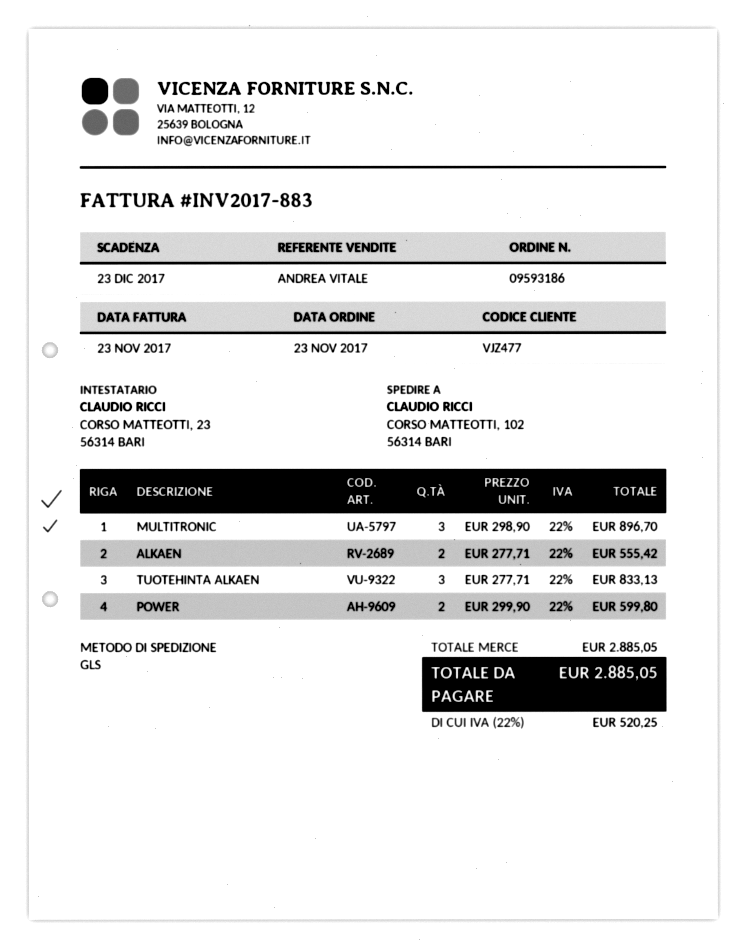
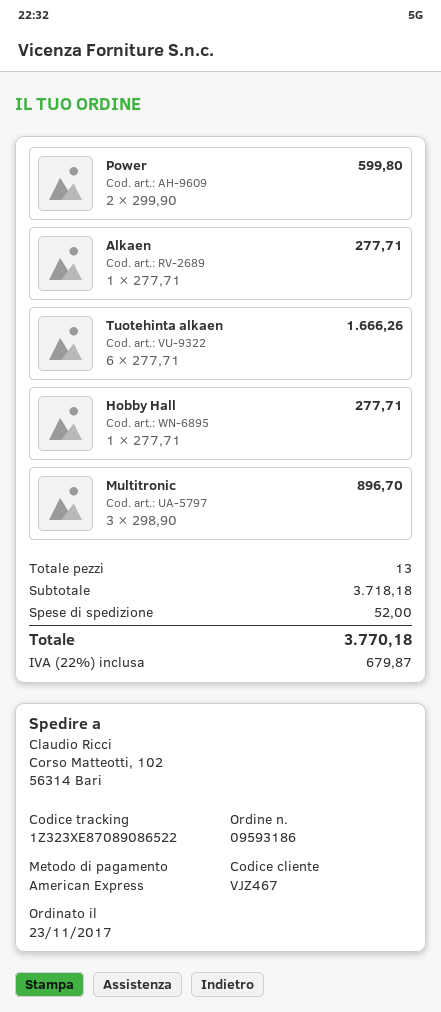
customer number: VJZ477 -> VJZ467
ALKAEN: 2 x 277.71 = 555.42 -> 1 x 277.71 = 277.71
TUOTEHINTA ALKAEN: 3 x 277.71 = 833.13 -> 6 x 277.71 = 1666.26
Hobby Hall: none -> 1 x 277.71 = 277.71
subtotal: 2885.05 -> 3718.18
shipping: none -> 52.00
tax: 22% = 520.25 -> 22% = 679.87
total: 2885.05 -> 3770.18

